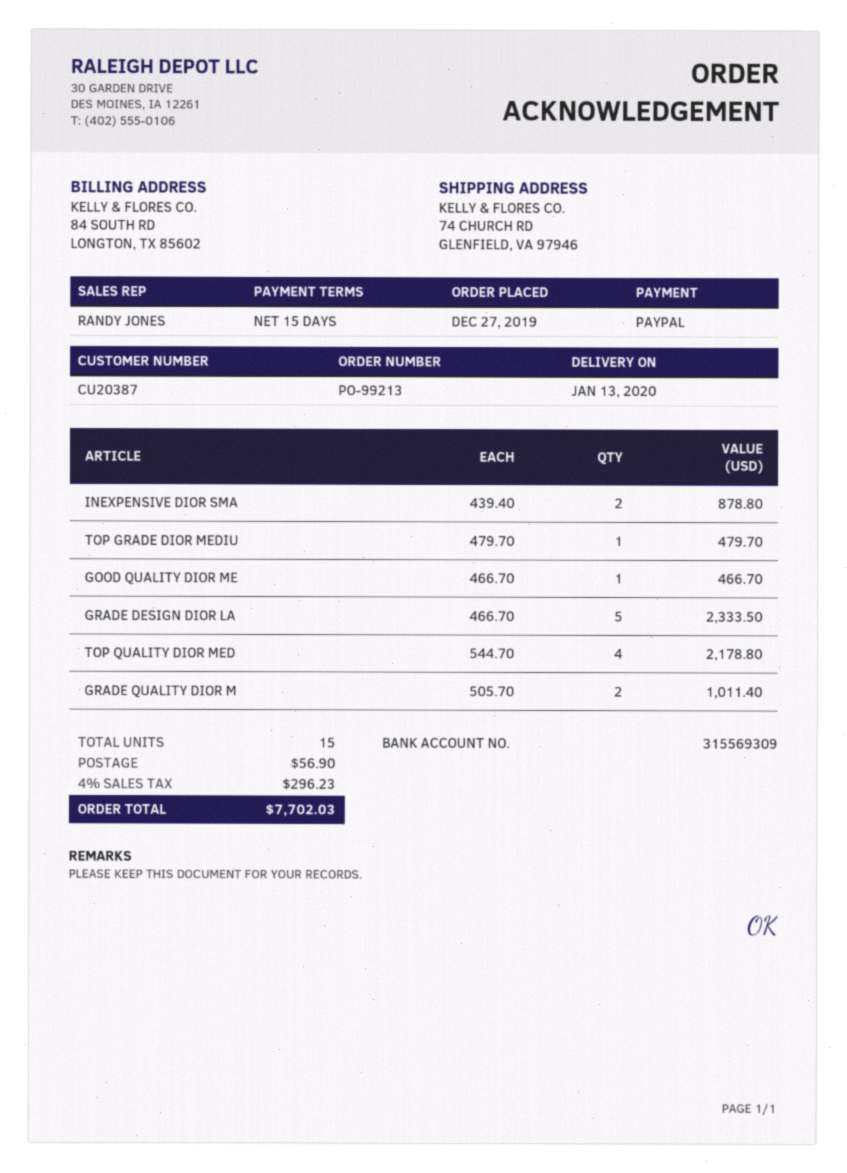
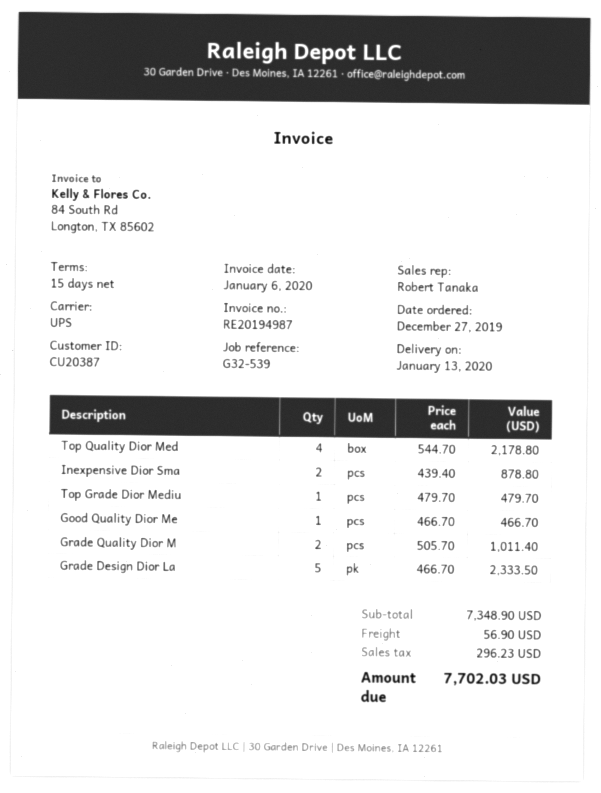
sales rep: RANDY JONES -> Robert Tanaka

